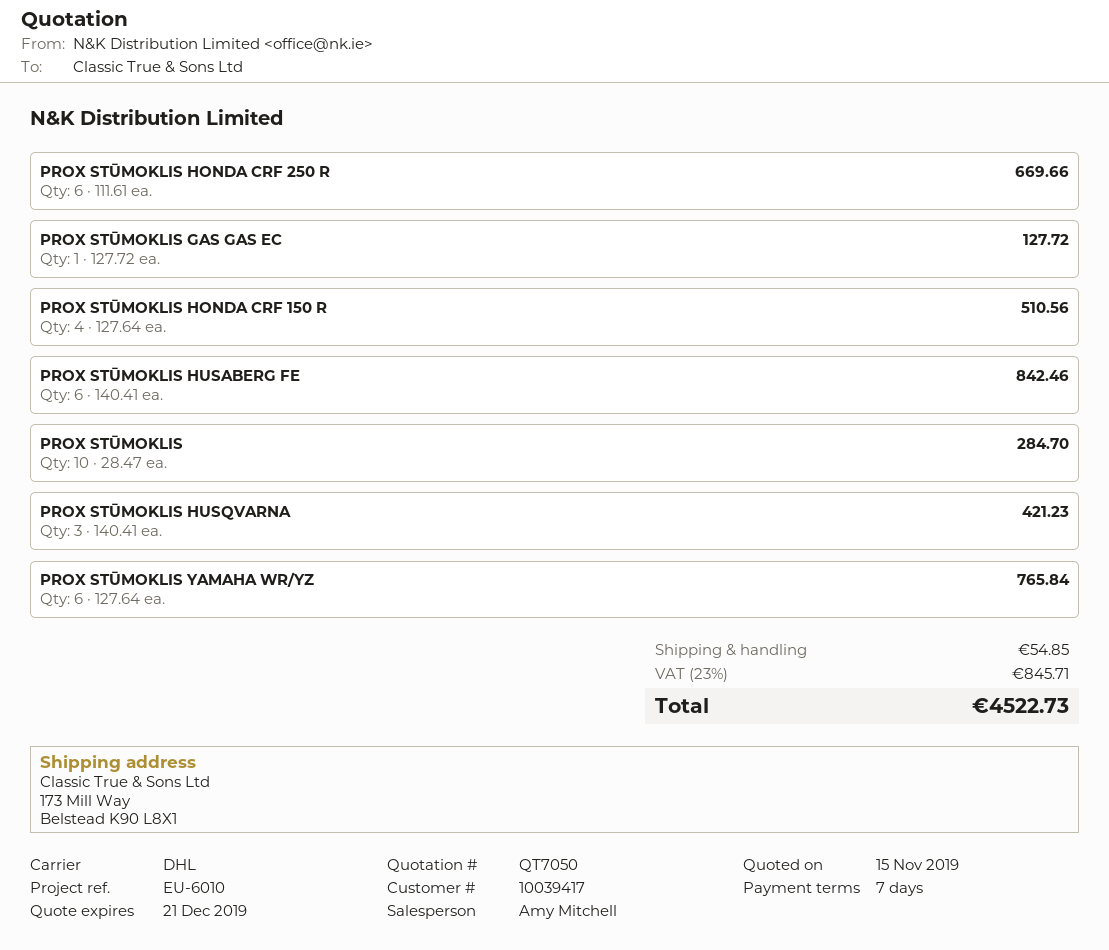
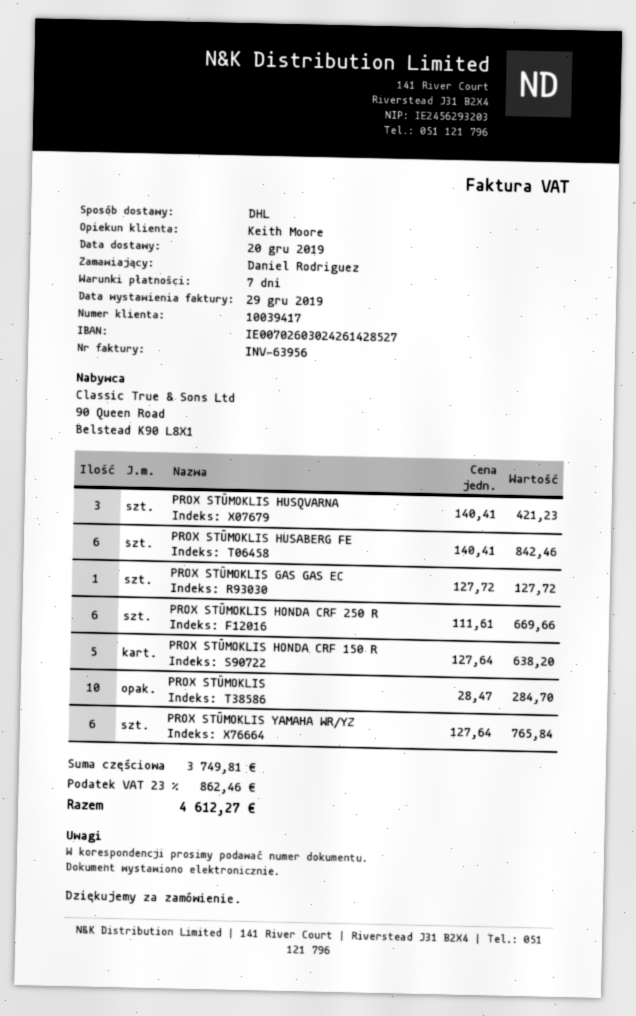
sales rep: Amy Mitchell -> Keith Moore
PROX STŪMOKLIS HONDA CRF 150 R: 4 x 127.64 = 510.56 -> 5 x 127.64 = 638.20
shipping: 54.85 -> none
tax: 23% = 845.71 -> 23% = 862.46
total: 4522.73 -> 4612.27

